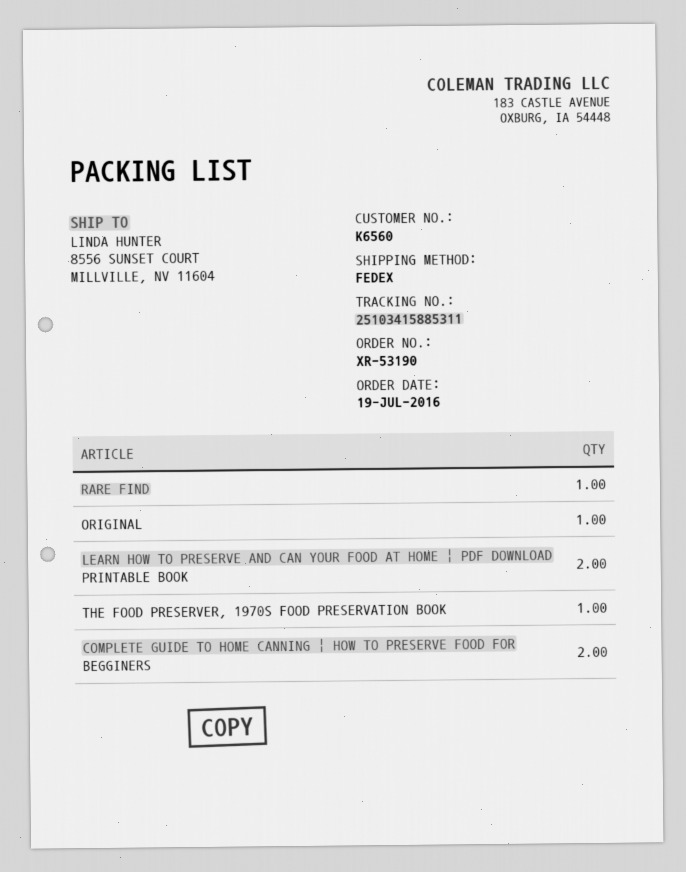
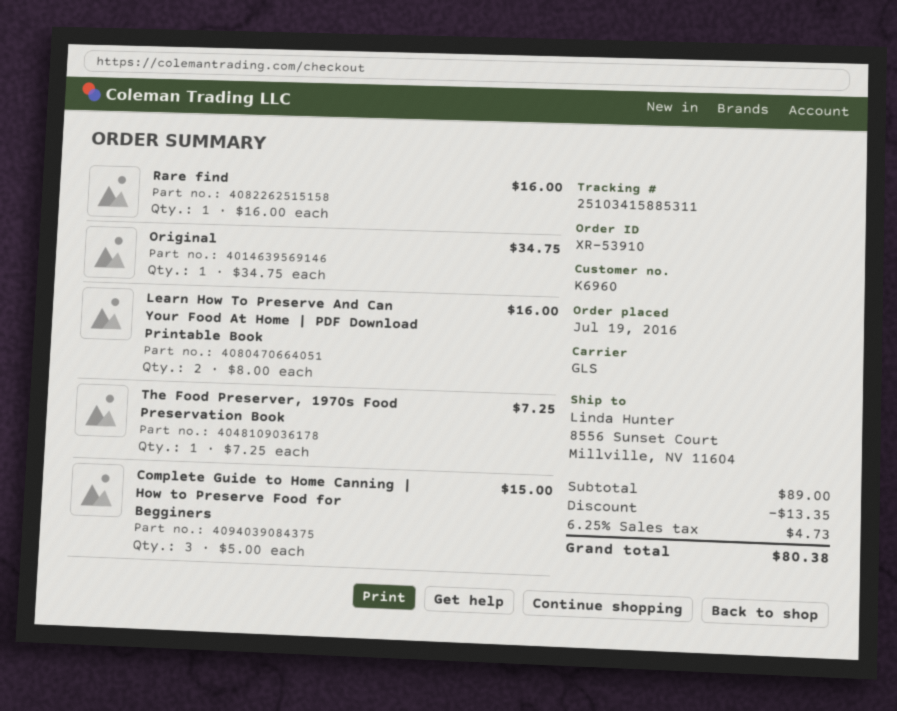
order number: XR-53190 -> XR-53910
customer number: K6560 -> K6960
shipping method: FedEx -> GLS
COMPLETE GUIDE TO HOME CANNING | HOW TO PRESERVE FOOD FOR BEGGINERS: 2 -> 3

